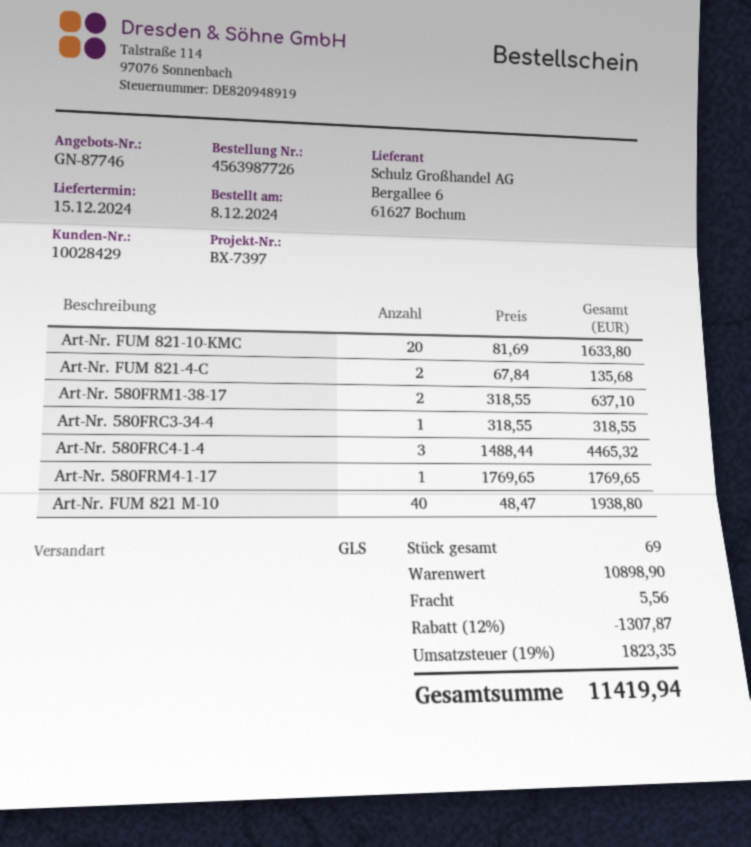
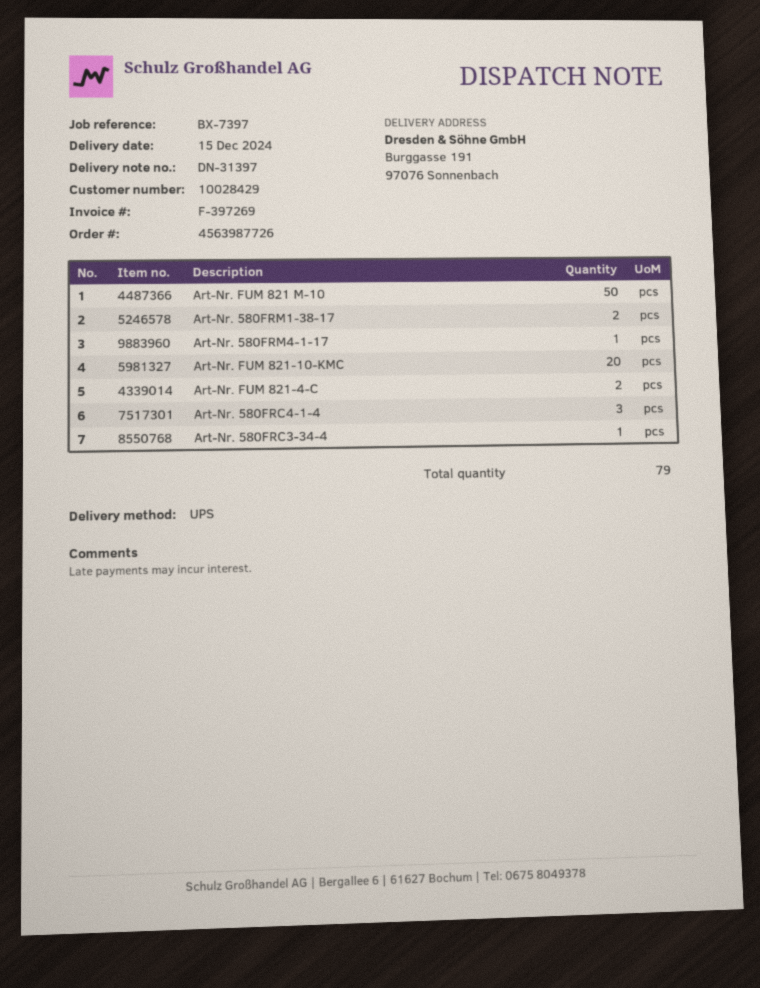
shipping method: GLS -> UPS
Art-Nr. FUM 821 M-10: 40 -> 50
total quantity: 69 -> 79

